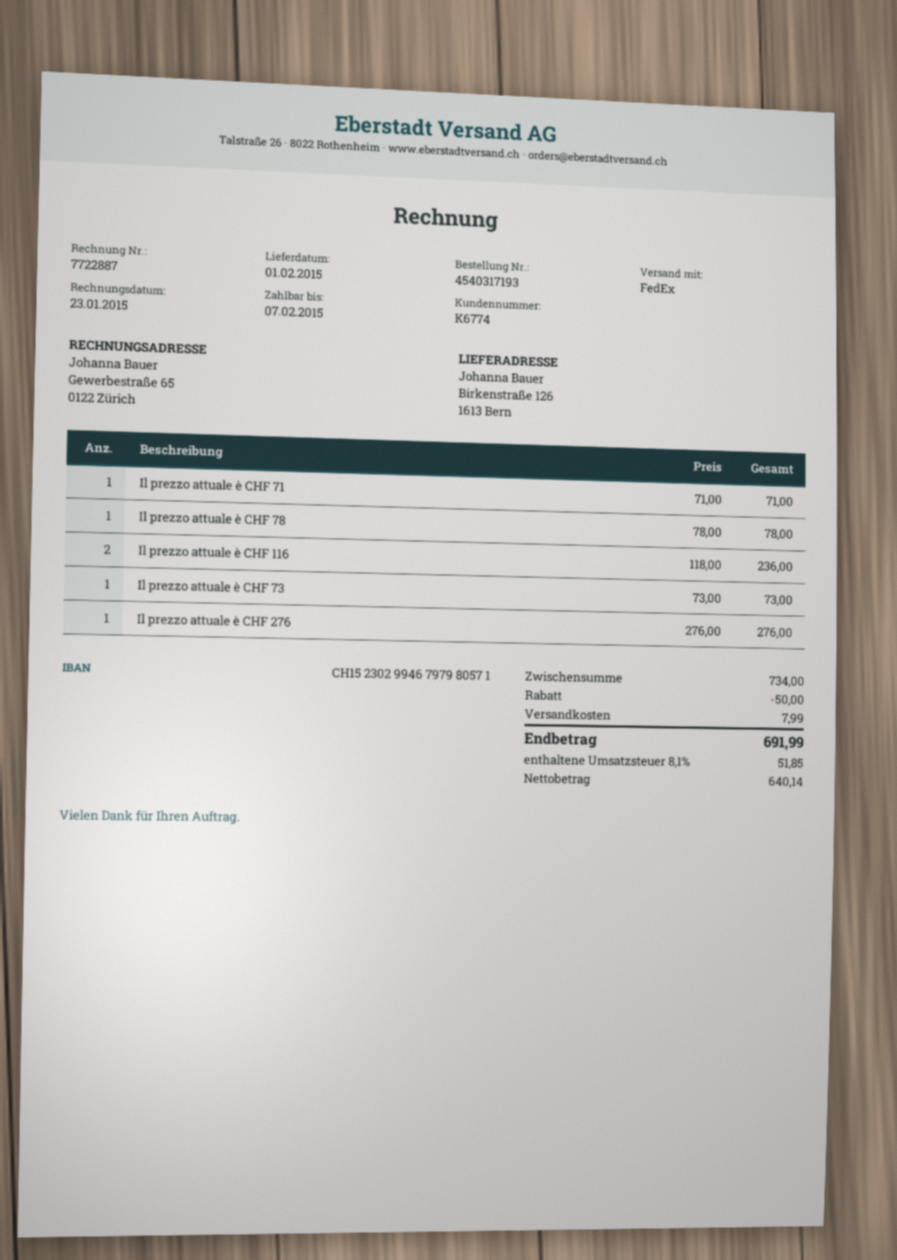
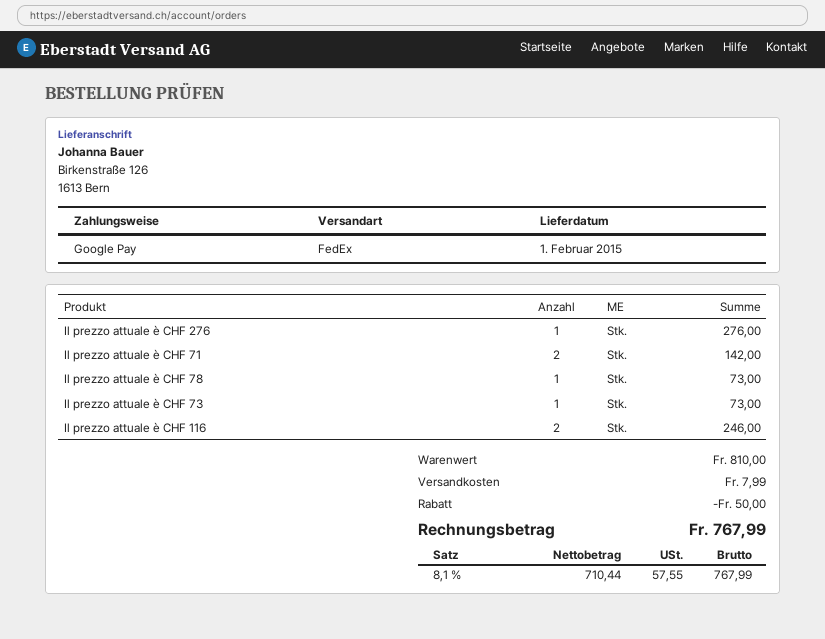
Il prezzo attuale è CHF 71: 1 for 71.00 -> 2 for 142.00
Il prezzo attuale è CHF 78: 1 for 78.00 -> 1 for 73.00
Il prezzo attuale è CHF 116: 2 for 236.00 -> 2 for 246.00
subtotal: 734.00 -> 810.00
net: 640.14 -> 710.44
tax: 8.1% = 51.85 -> 8.1% = 57.55
total: 691.99 -> 767.99

